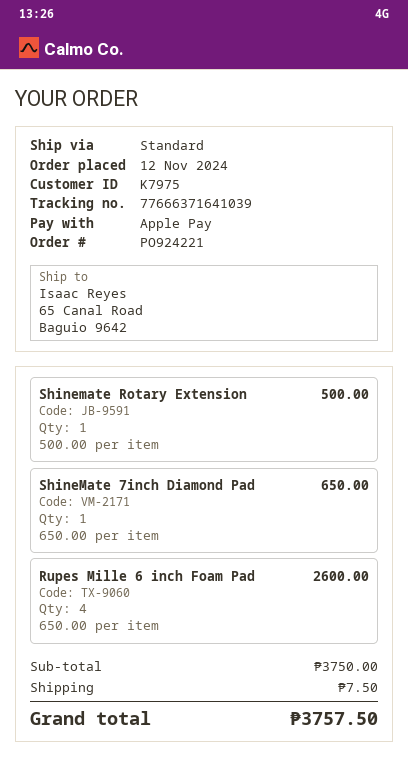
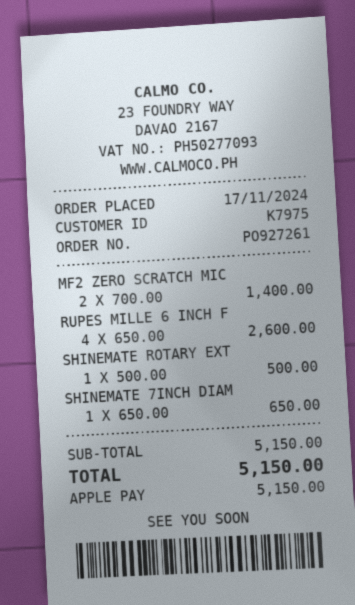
order number: PO924221 -> PO927261
order date: 2024-11-12 -> 2024-11-17
MF2 ZERO SCRATCH MIC: none -> 2 x 700.00 = 1400.00
subtotal: 3750.00 -> 5150.00
shipping: 7.50 -> none
total: 3757.50 -> 5150.00

